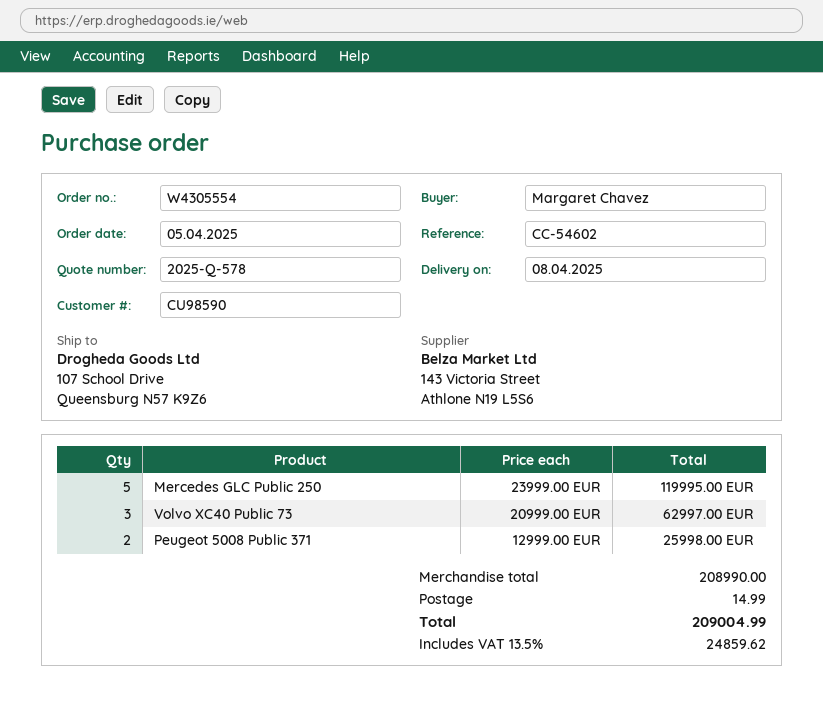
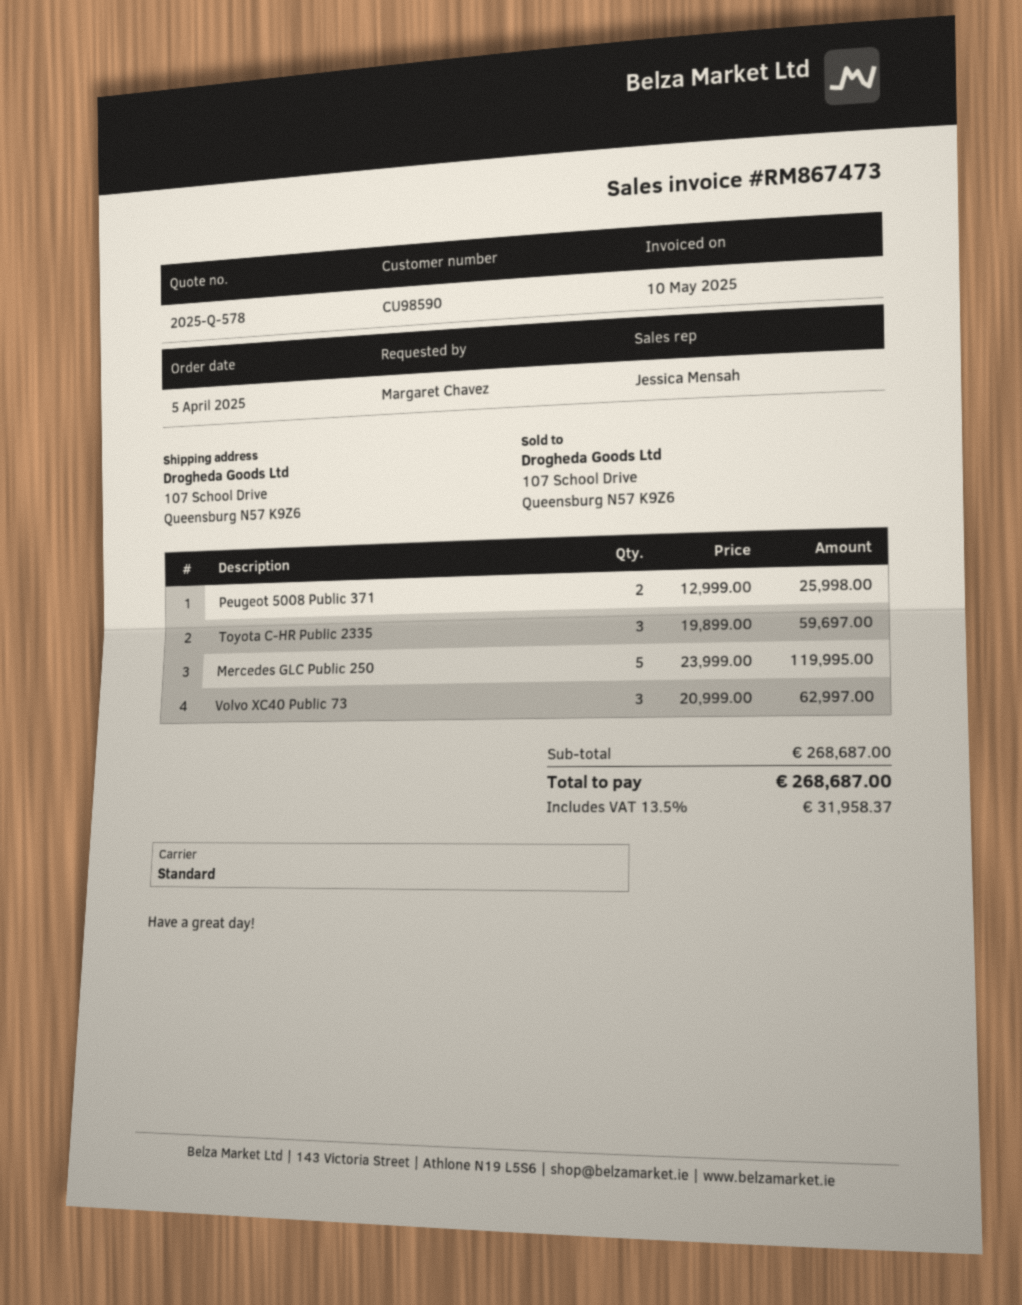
Toyota C-HR Public 2335: none -> 3 x 19899.00 = 59697.00
subtotal: 208990.00 -> 268687.00
shipping: 14.99 -> none
tax: 13.5% = 24859.62 -> 13.5% = 31958.37
total: 209004.99 -> 268687.00

